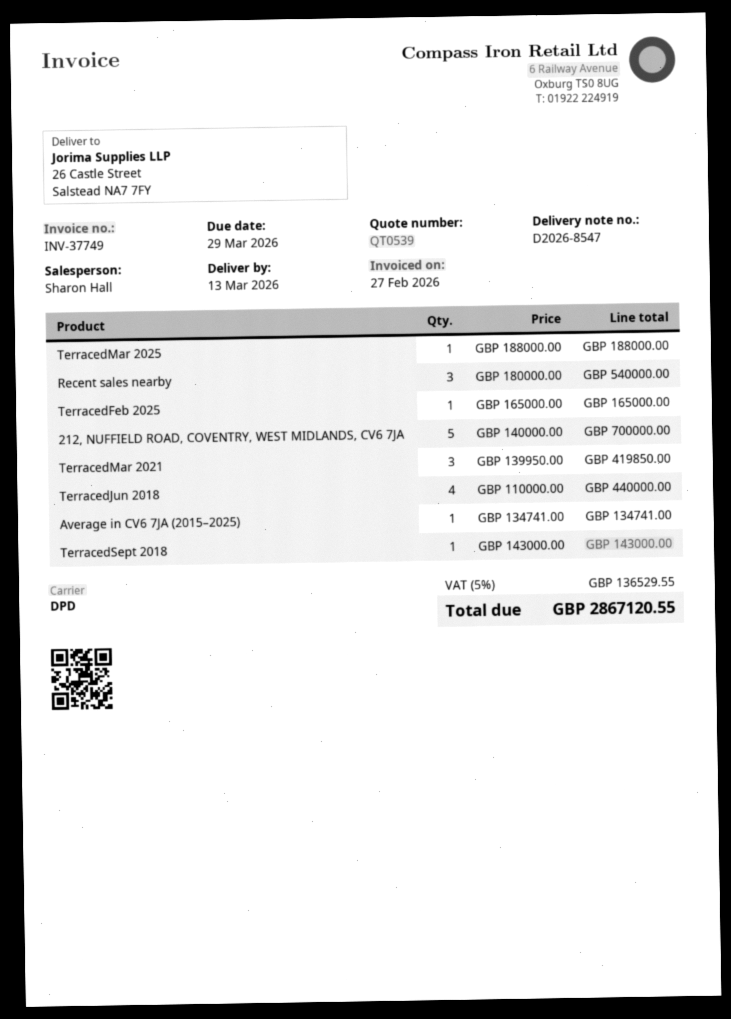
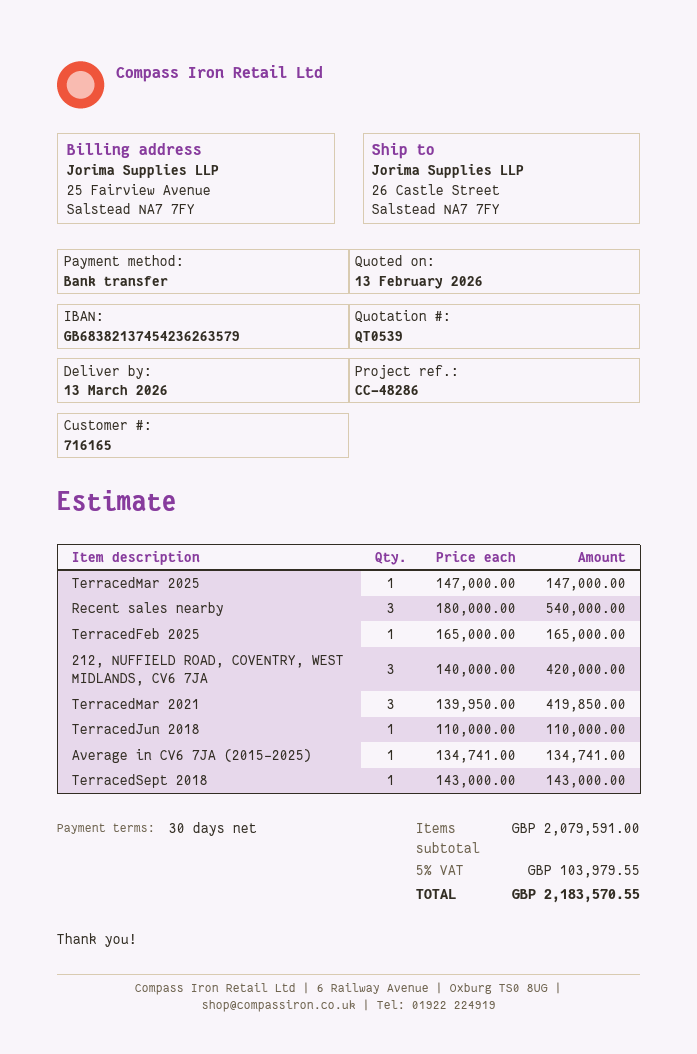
TerracedMar 2025: 1 x 188000.00 = 188000.00 -> 1 x 147000.00 = 147000.00
212, NUFFIELD ROAD, COVENTRY, WEST MIDLANDS, CV6 7JA: 5 x 140000.00 = 700000.00 -> 3 x 140000.00 = 420000.00
TerracedJun 2018: 4 x 110000.00 = 440000.00 -> 1 x 110000.00 = 110000.00
tax: 5% = 136529.55 -> 5% = 103979.55
total: 2867120.55 -> 2183570.55

